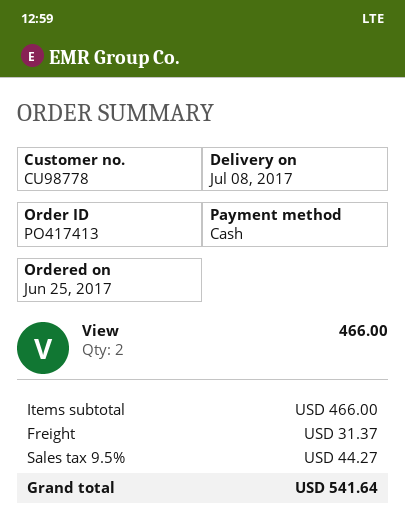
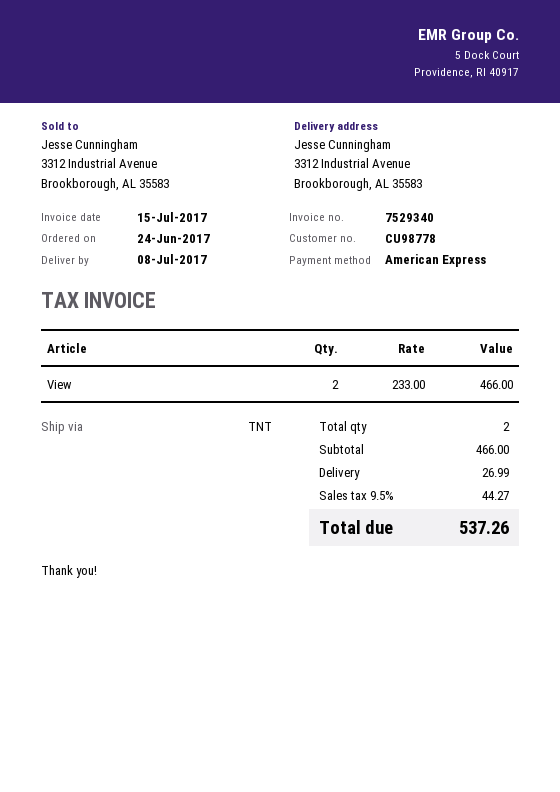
order date: 2017-06-25 -> 2017-06-24
payment method: cash -> American Express
shipping: 31.37 -> 26.99
total: 541.64 -> 537.26

